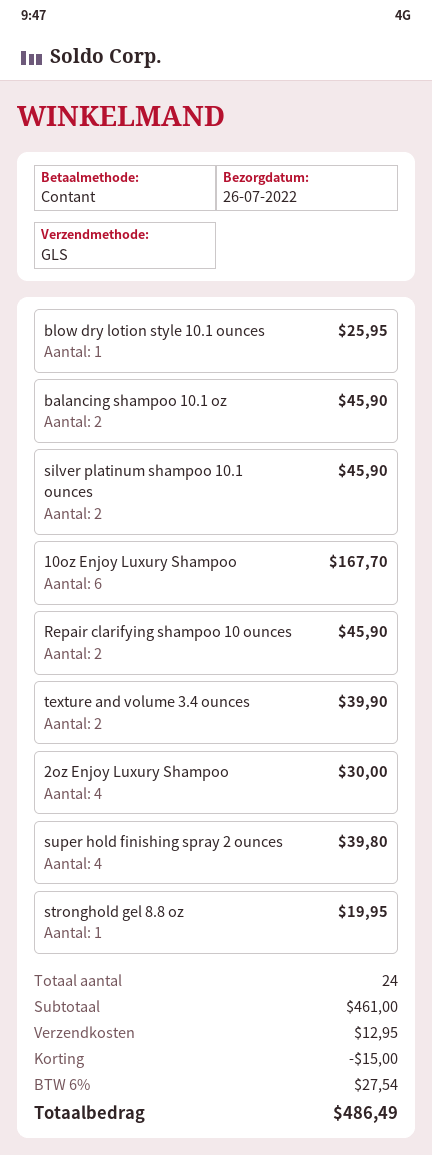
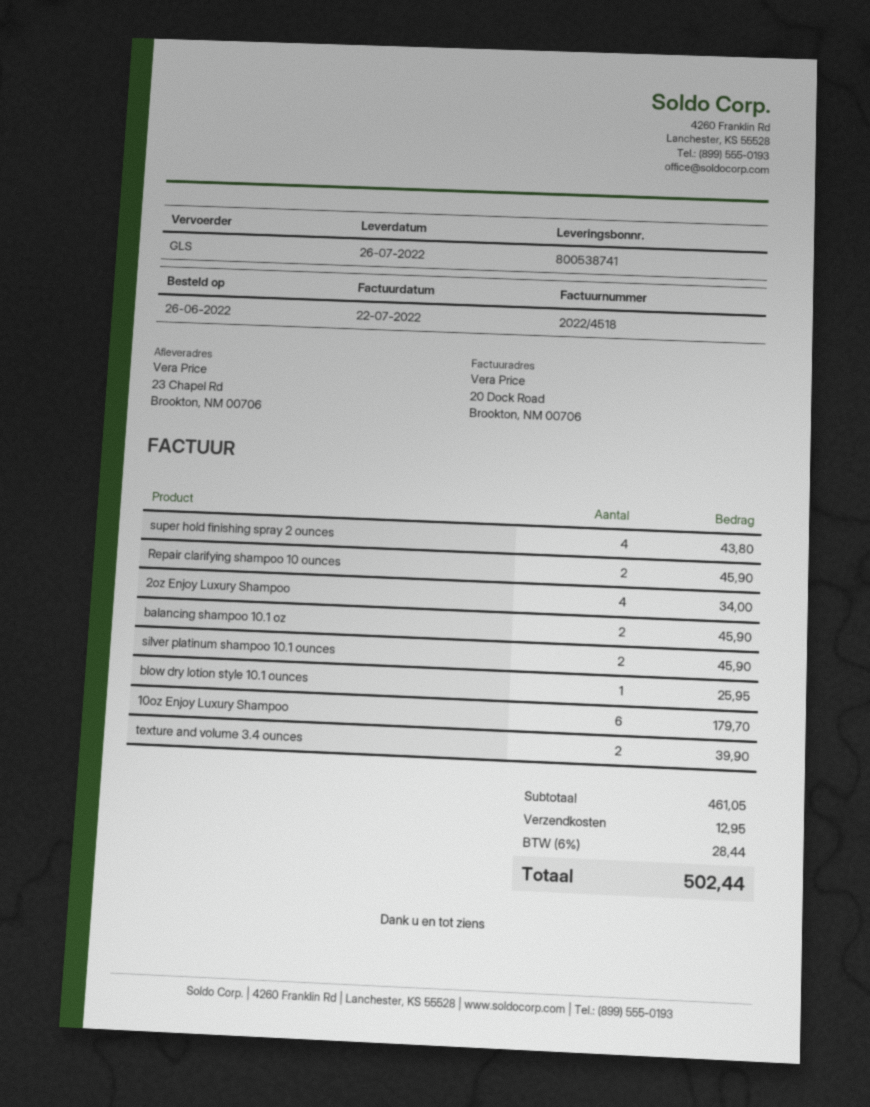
10oz Enjoy Luxury Shampoo: 6 for 167.70 -> 6 for 179.70
2oz Enjoy Luxury Shampoo: 4 for 30.00 -> 4 for 34.00
super hold finishing spray 2 ounces: 4 for 39.80 -> 4 for 43.80
stronghold gel 8.8 oz: 1 for 19.95 -> none
subtotal: 461.00 -> 461.05
discount: 15.00 -> none
tax: 6% = 27.54 -> 6% = 28.44
total: 486.49 -> 502.44

